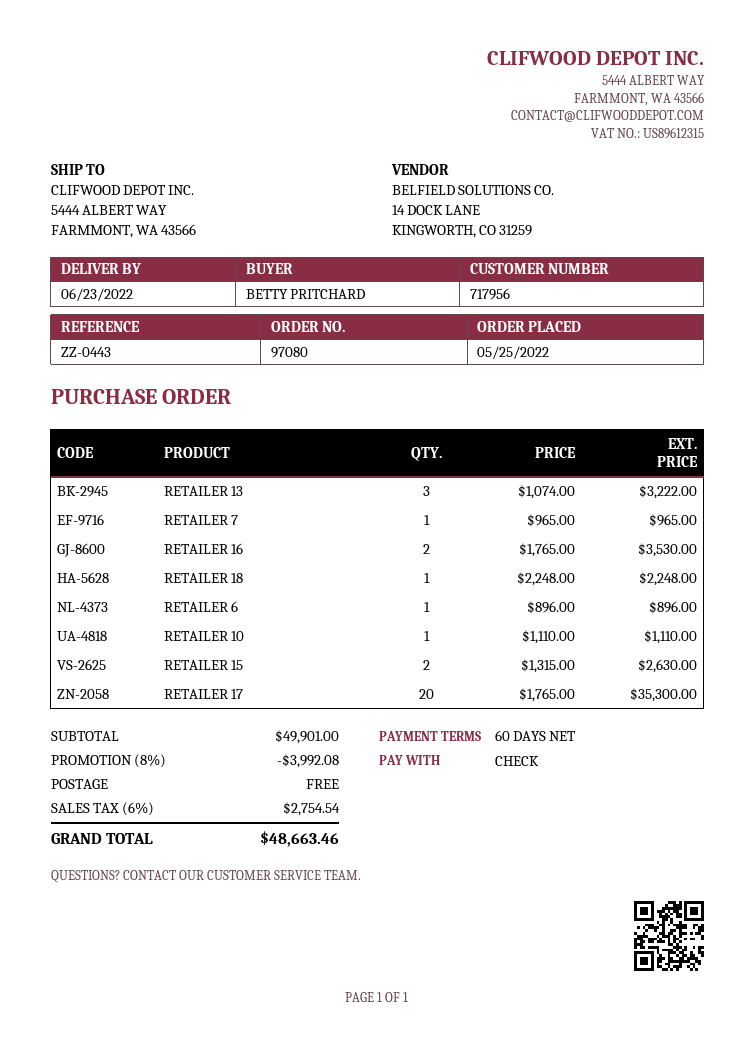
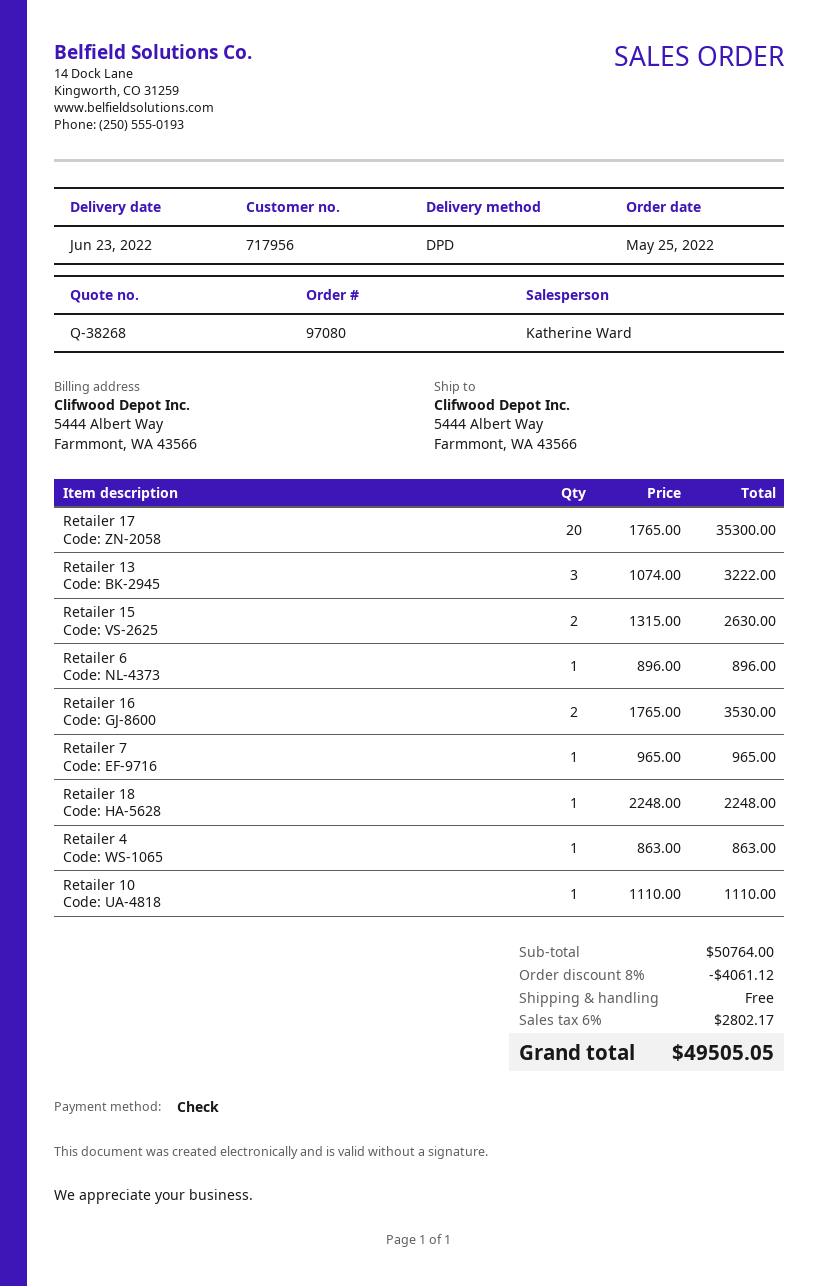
Retailer 4: none -> 1 x 863.00 = 863.00
subtotal: 49901.00 -> 50764.00
discount: 8% = 3992.08 -> 8% = 4061.12
tax: 6% = 2754.54 -> 6% = 2802.17
total: 48663.46 -> 49505.05

